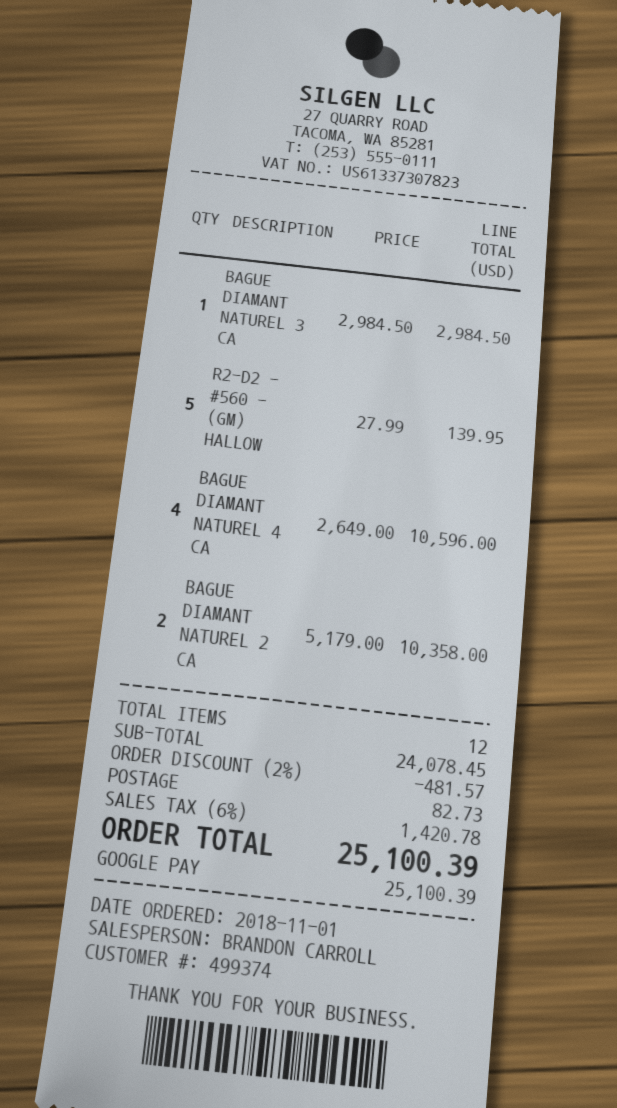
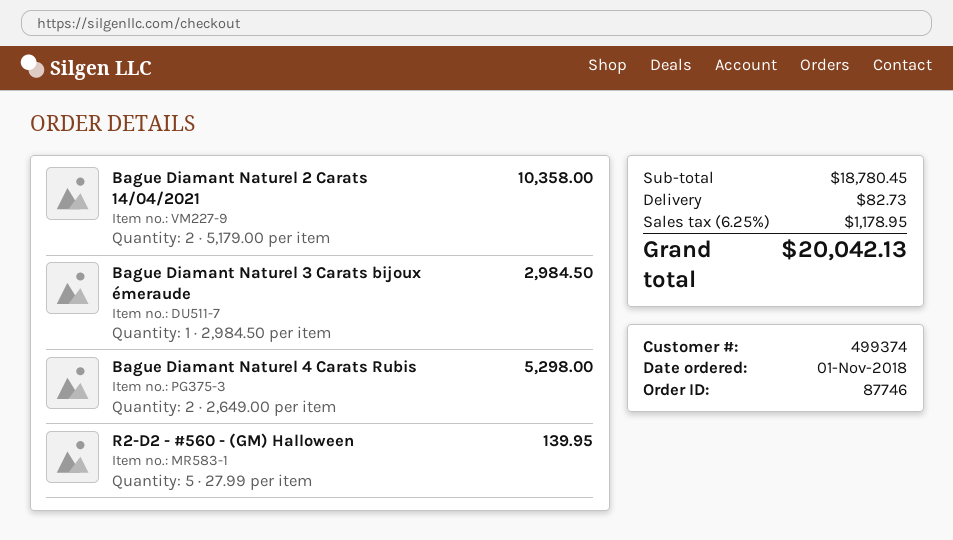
BAGUE DIAMANT NATUREL 4 CA: 4 x 2649.00 = 10596.00 -> 2 x 2649.00 = 5298.00
subtotal: 24078.45 -> 18780.45
discount: 2% = 481.57 -> none
tax: 6% = 1420.78 -> 6.25% = 1178.95
total: 25100.39 -> 20042.13

